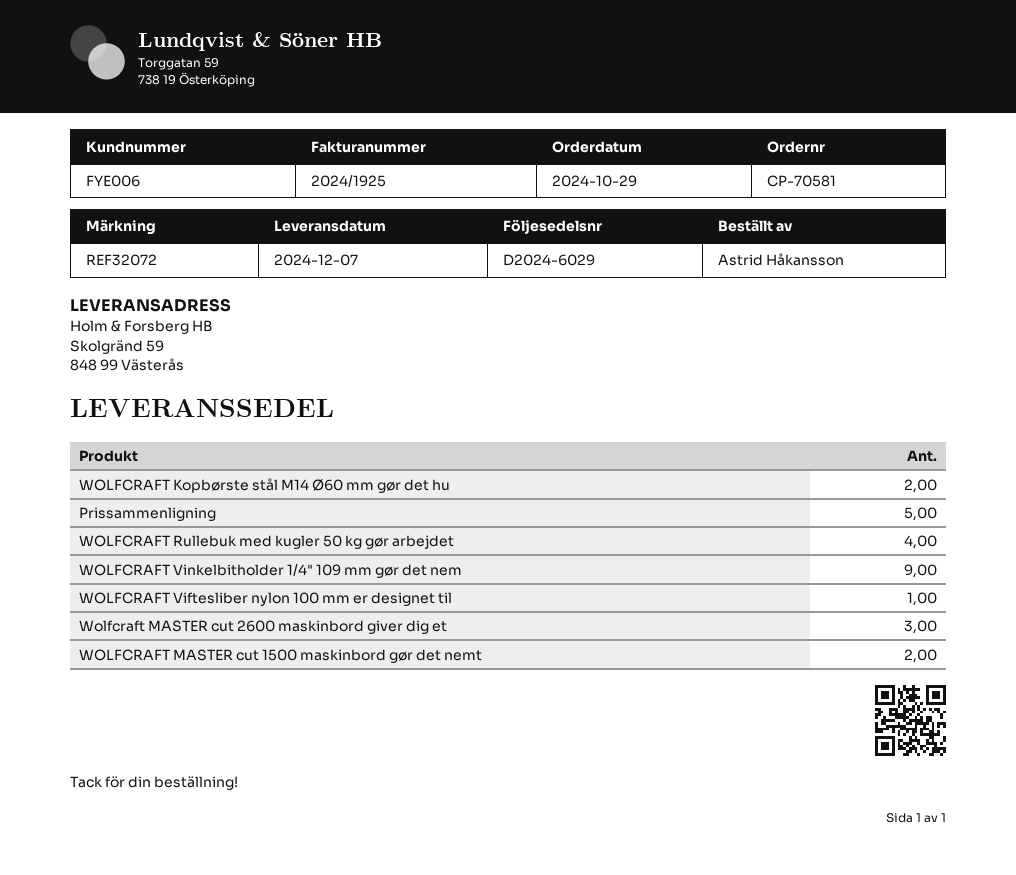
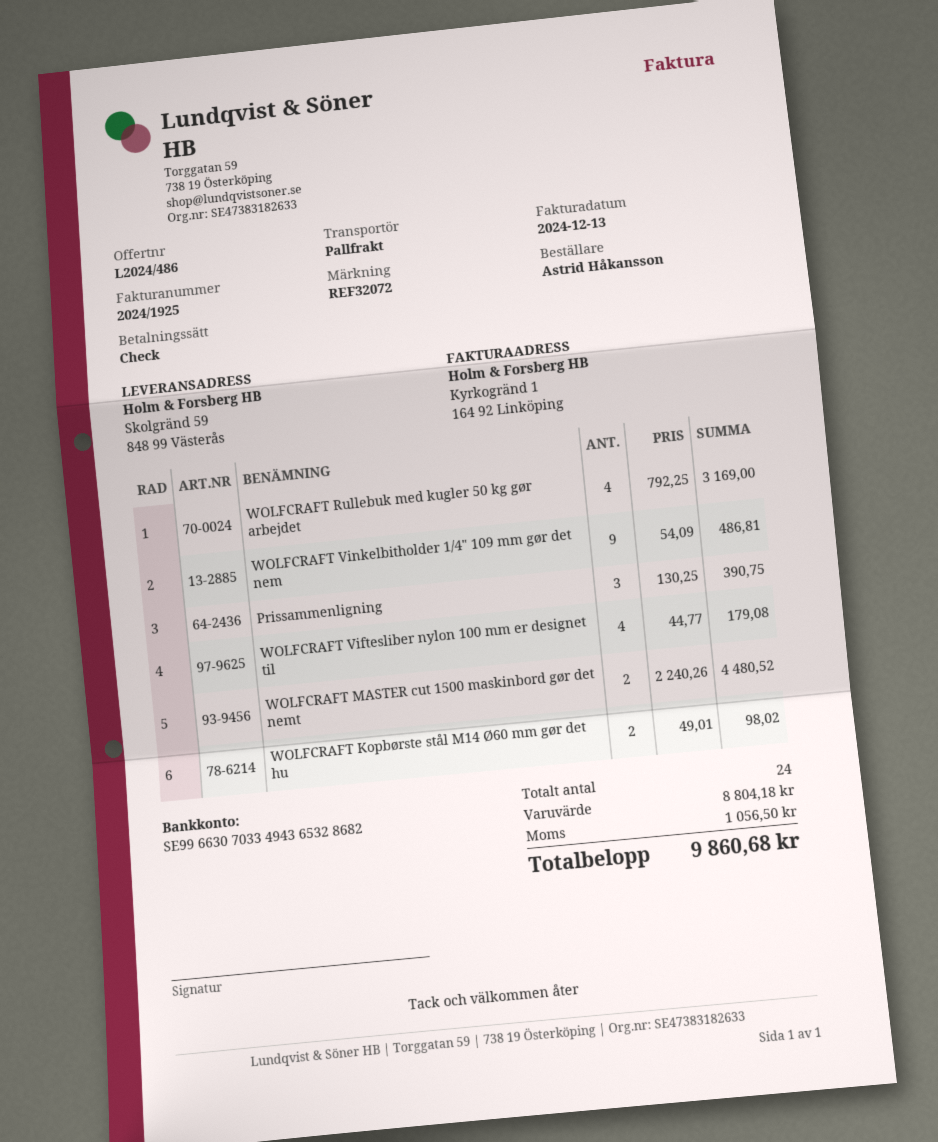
Prissammenligning: 5 -> 3
WOLFCRAFT Viftesliber nylon 100 mm er designet til: 1 -> 4
Wolfcraft MASTER cut 2600 maskinbord giver dig et: 3 -> none

